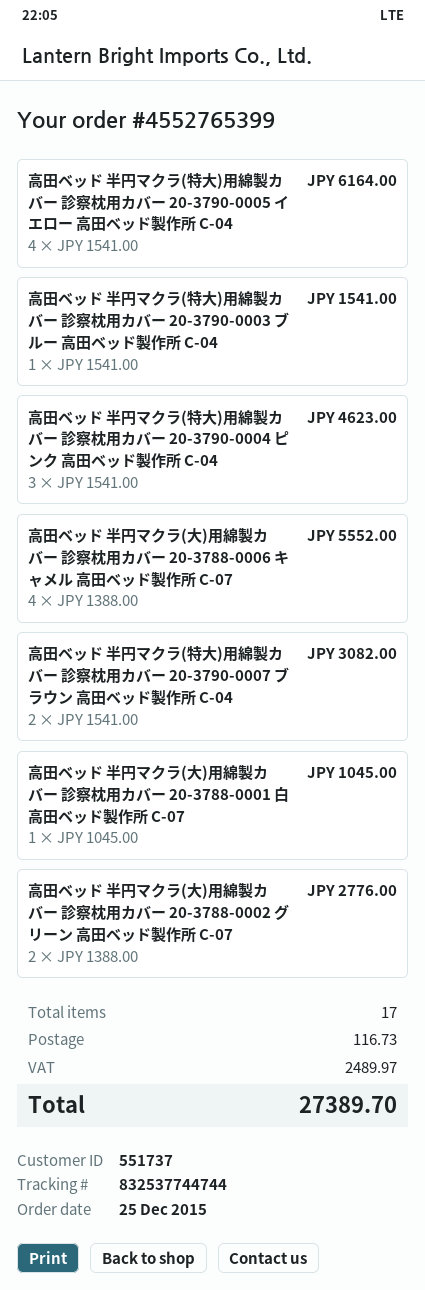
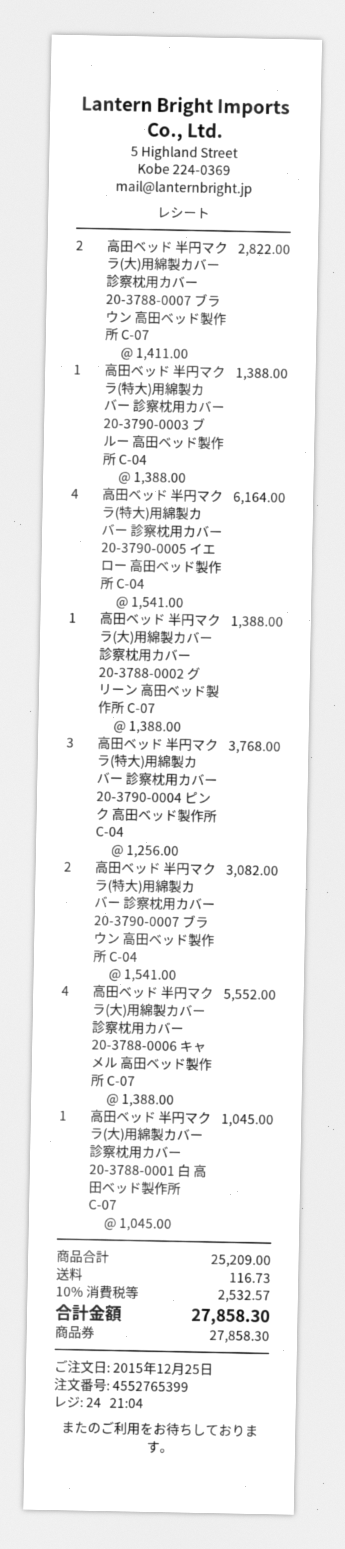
高田ベッド 半円マクラ(特大)用綿製カバー 診察枕用カバー 20-3790-0003 ブルー 高田ベッド製作所 C-04: 1 x 1541.00 = 1541.00 -> 1 x 1388.00 = 1388.00
高田ベッド 半円マクラ(特大)用綿製カバー 診察枕用カバー 20-3790-0004 ピンク 高田ベッド製作所 C-04: 3 x 1541.00 = 4623.00 -> 3 x 1256.00 = 3768.00
高田ベッド 半円マクラ(大)用綿製カバー 診察枕用カバー 20-3788-0002 グリーン 高田ベッド製作所 C-07: 2 x 1388.00 = 2776.00 -> 1 x 1388.00 = 1388.00
高田ベッド 半円マクラ(大)用綿製カバー 診察枕用カバー 20-3788-0007 ブラウン 高田ベッド製作所 C-07: none -> 2 x 1411.00 = 2822.00
tax: 2489.97 -> 2532.57
total: 27389.70 -> 27858.30

